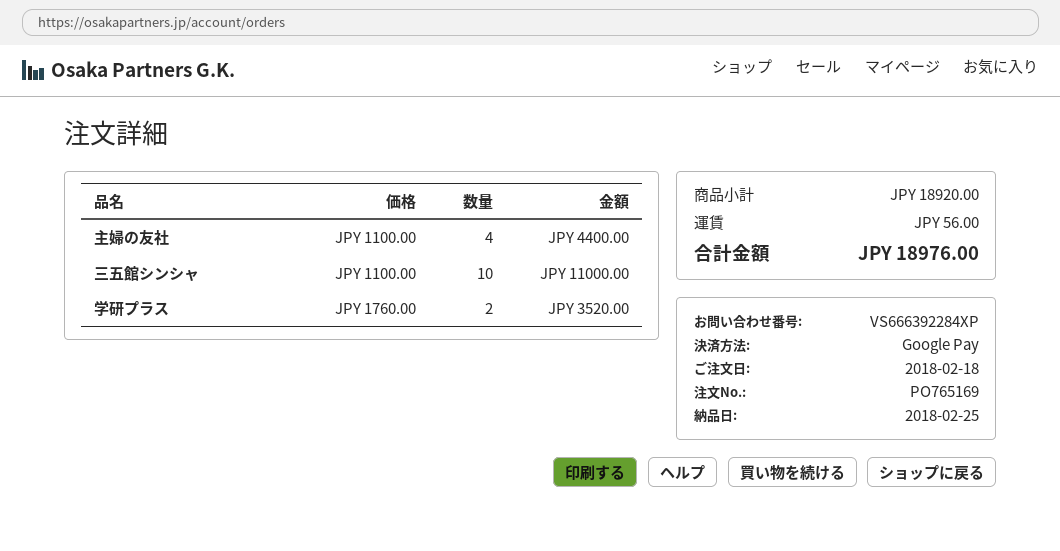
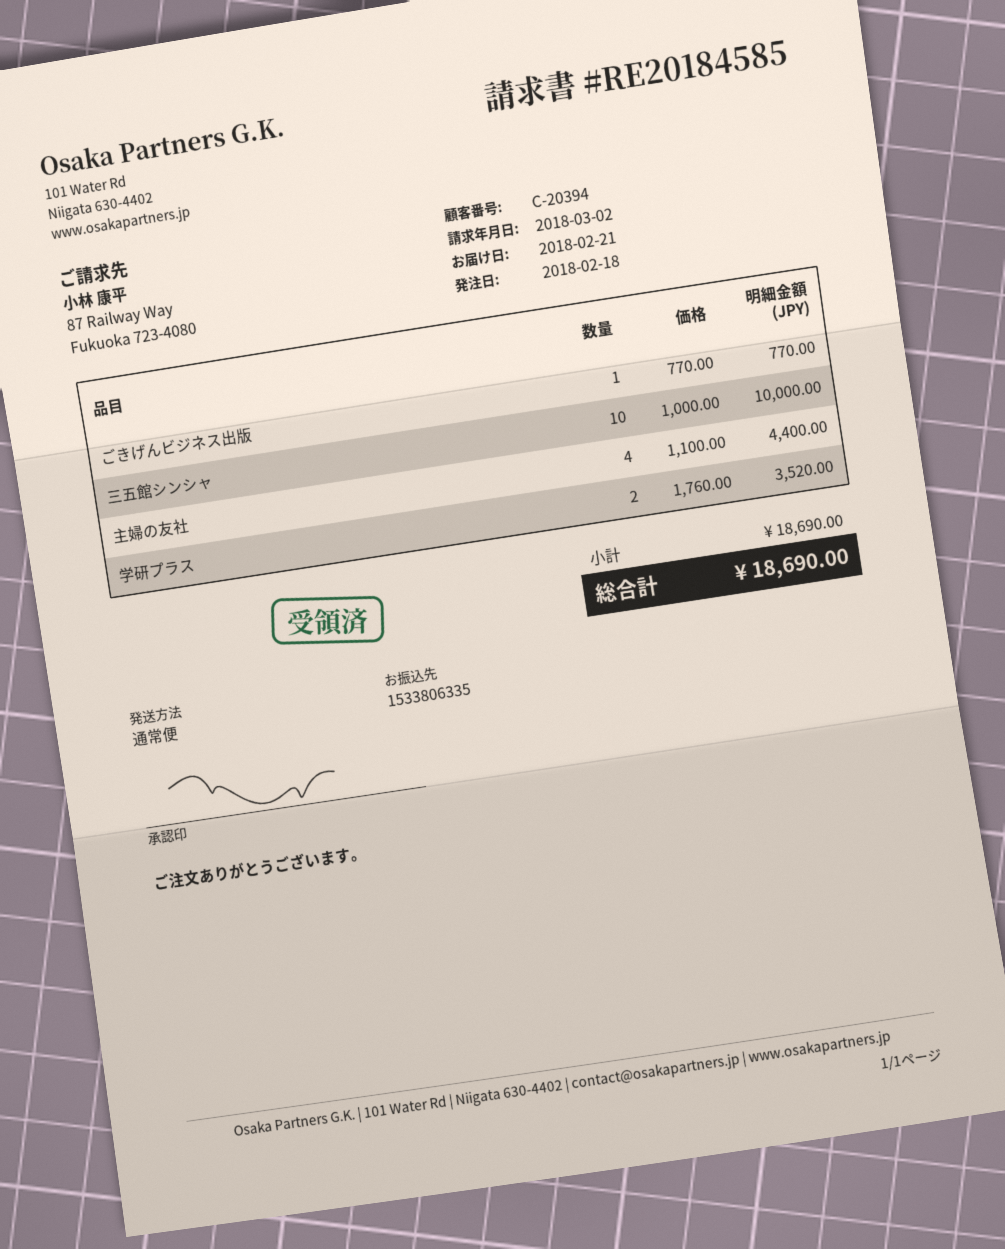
delivery date: 2018-02-25 -> 2018-02-21
三五館シンシャ: 10 x 1100.00 = 11000.00 -> 10 x 1000.00 = 10000.00
ごきげんビジネス出版: none -> 1 x 770.00 = 770.00
subtotal: 18920.00 -> 18690.00
shipping: 56.00 -> none
total: 18976.00 -> 18690.00

